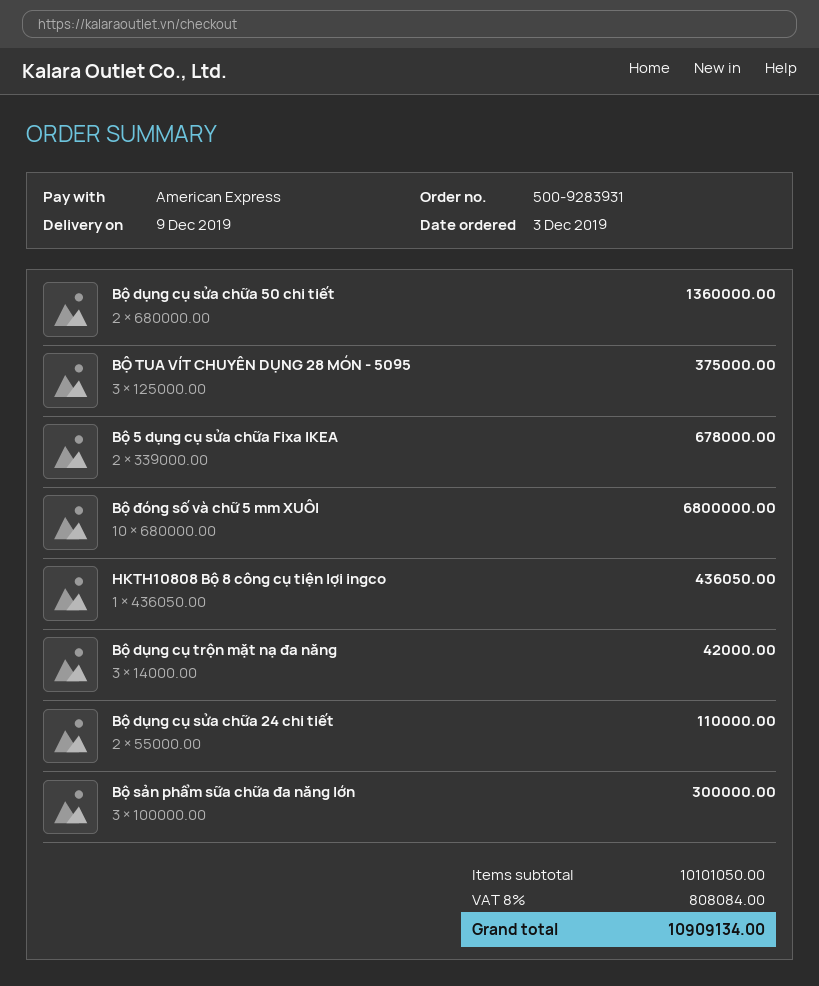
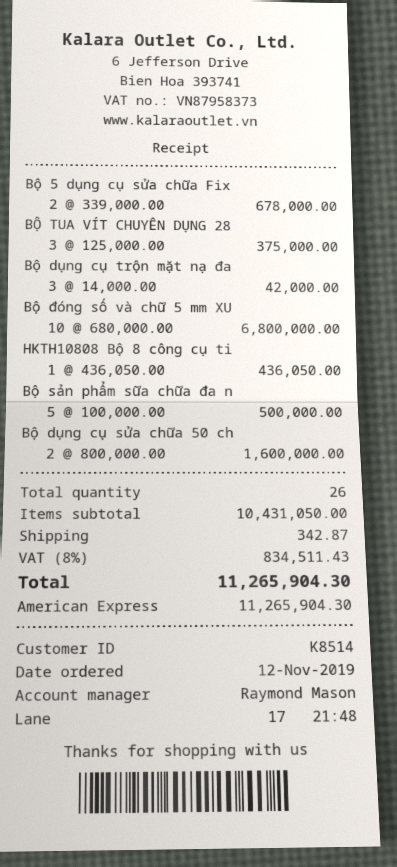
order date: 2019-12-03 -> 2019-11-12
Bộ dụng cụ sửa chữa 50 chi tiết: 2 x 680000.00 = 1360000.00 -> 2 x 800000.00 = 1600000.00
Bộ dụng cụ sửa chữa 24 chi tiết: 2 x 55000.00 = 110000.00 -> none
Bộ sản phẩm sữa chữa đa năng lớn: 3 x 100000.00 = 300000.00 -> 5 x 100000.00 = 500000.00
subtotal: 10101050.00 -> 10431050.00
shipping: none -> 342.87
tax: 8% = 808084.00 -> 8% = 834511.43
total: 10909134.00 -> 11265904.30

